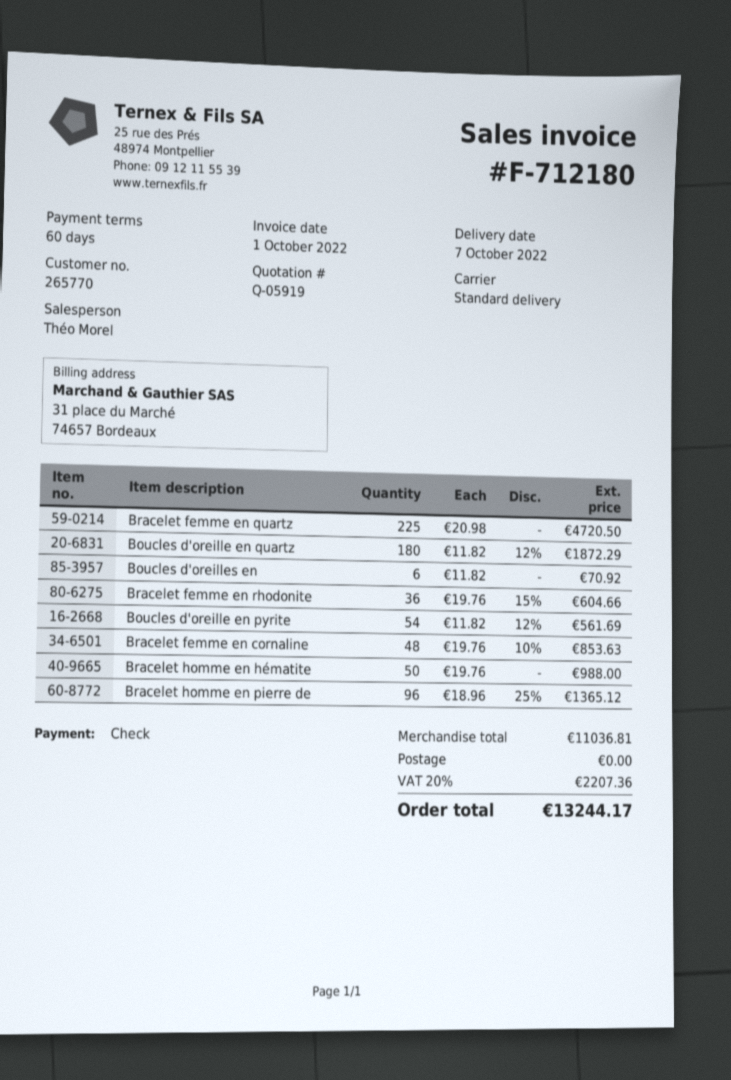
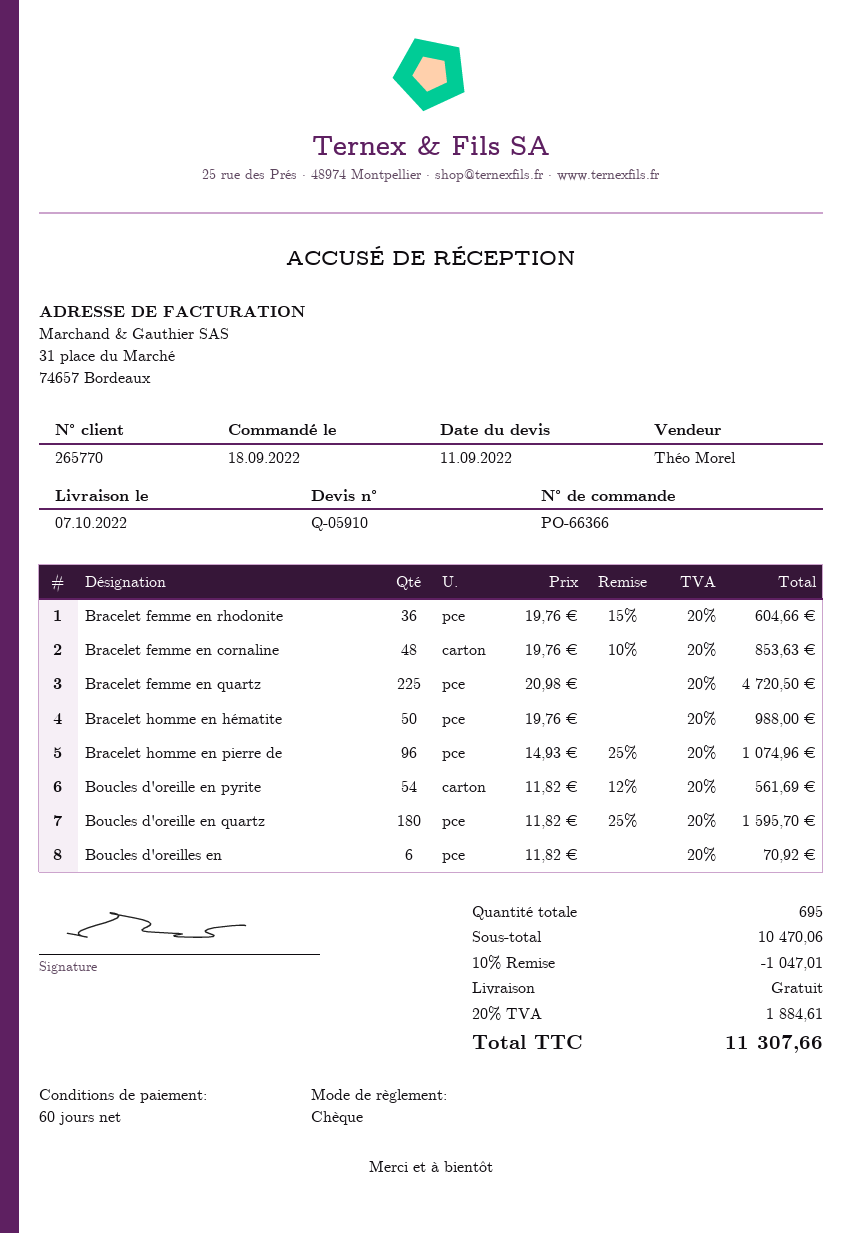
quote number: Q-05919 -> Q-05910
Boucles d'oreille en quartz: 180 x 11.82 - 12% = 1872.29 -> 180 x 11.82 - 25% = 1595.70
Bracelet homme en pierre de: 96 x 18.96 - 25% = 1365.12 -> 96 x 14.93 - 25% = 1074.96
subtotal: 11036.81 -> 10470.06
discount: none -> 10% = 1047.01
tax: 20% = 2207.36 -> 20% = 1884.61
total: 13244.17 -> 11307.66

